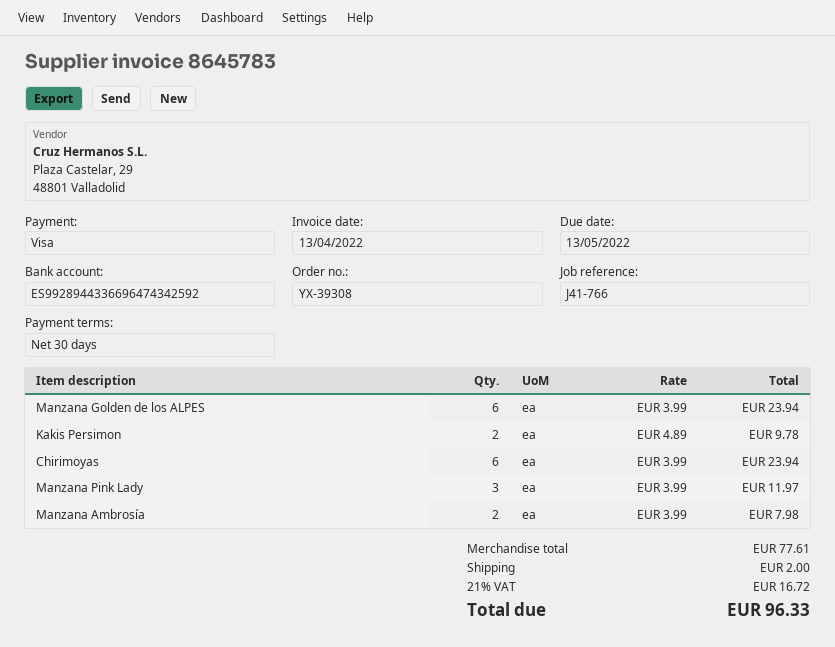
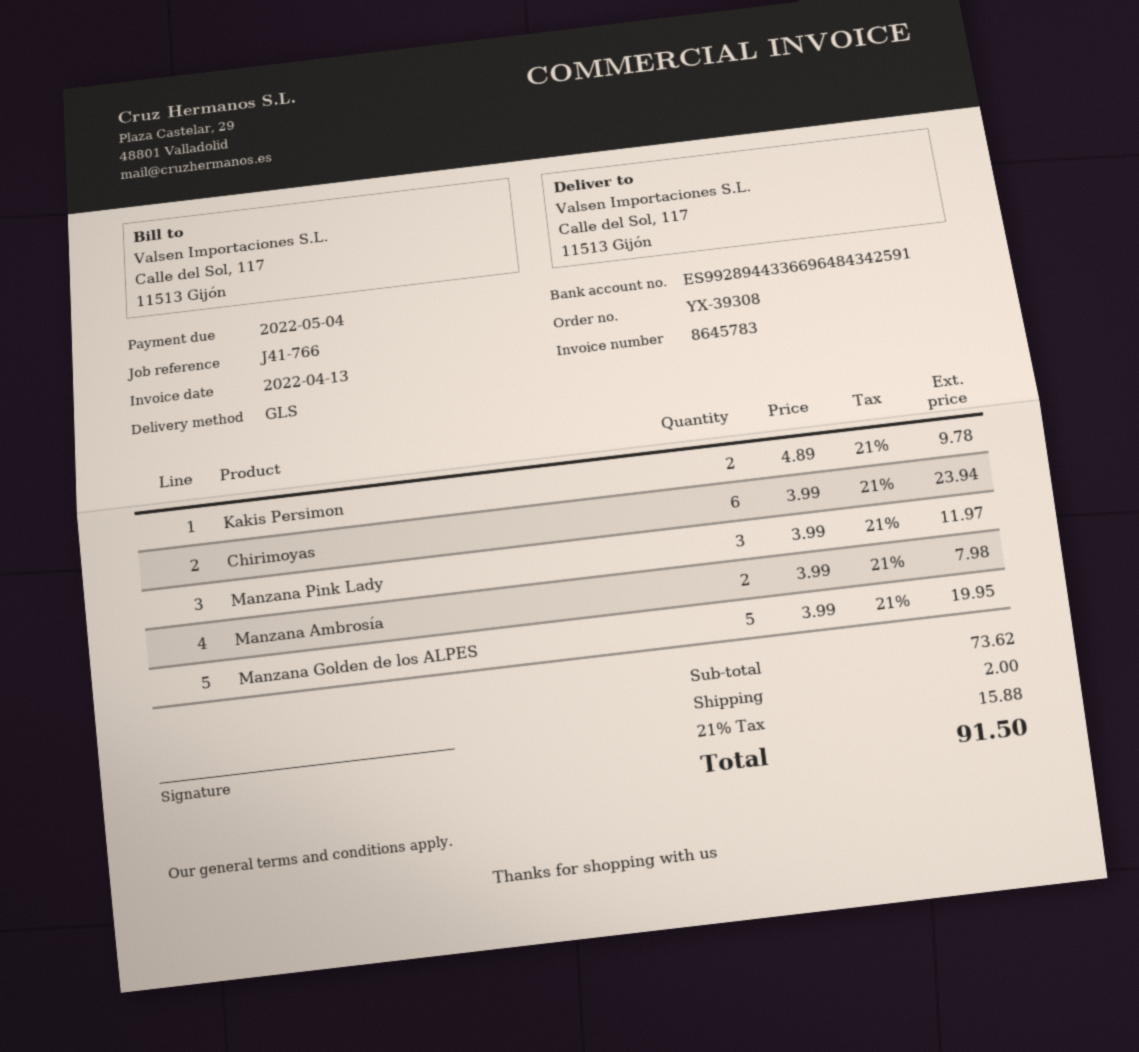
due date: 2022-05-13 -> 2022-05-04
bank account: ES9928944336696474342592 -> ES9928944336696484342591
Manzana Golden de los ALPES: 6 x 3.99 = 23.94 -> 5 x 3.99 = 19.95
subtotal: 77.61 -> 73.62
tax: 21% = 16.72 -> 21% = 15.88
total: 96.33 -> 91.50

